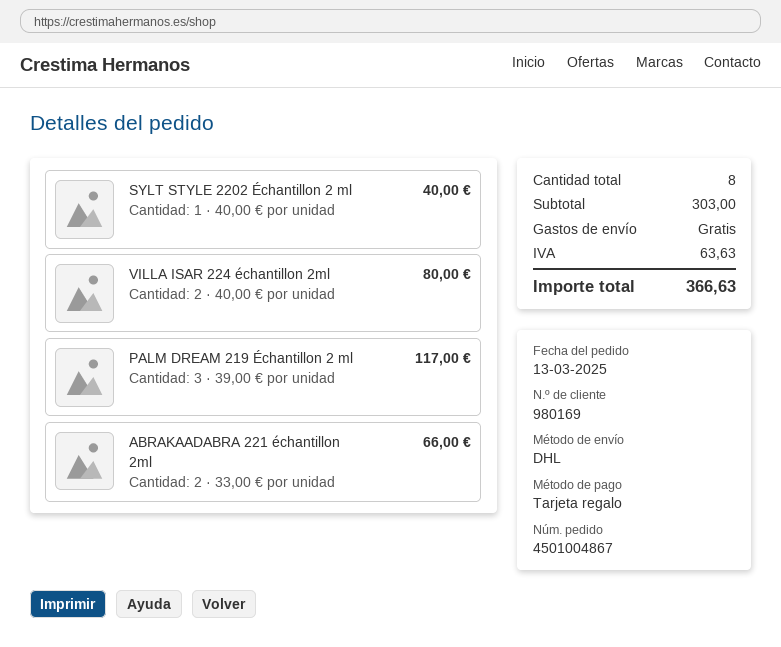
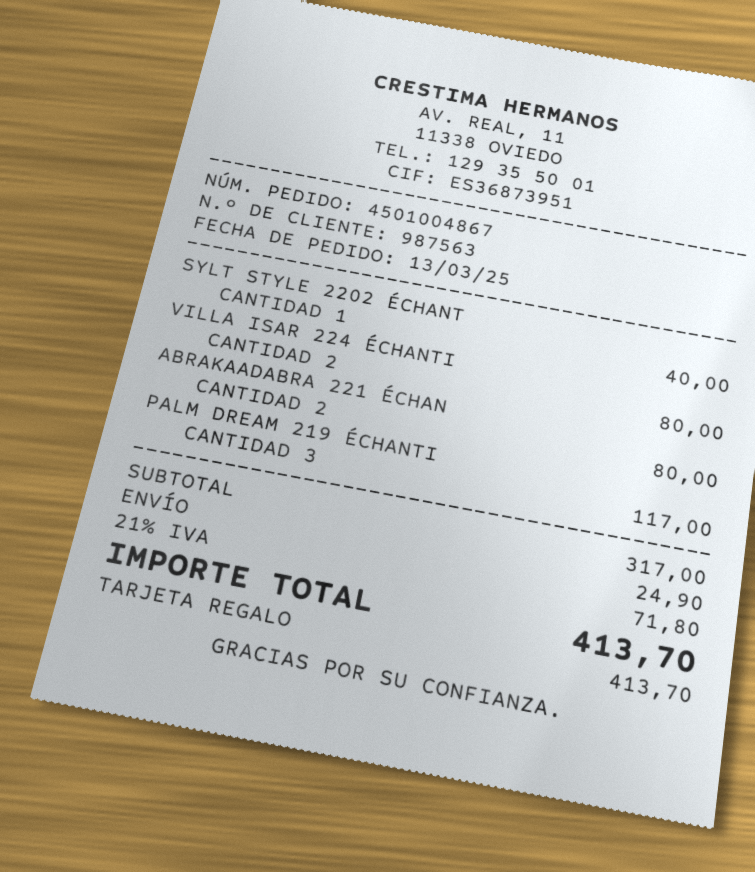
customer number: 980169 -> 987563
ABRAKAADABRA 221 échantillon 2ml: 2 for 66.00 -> 2 for 80.00
subtotal: 303.00 -> 317.00
shipping: 0.00 -> 24.90
tax: 63.63 -> 71.80
total: 366.63 -> 413.70

